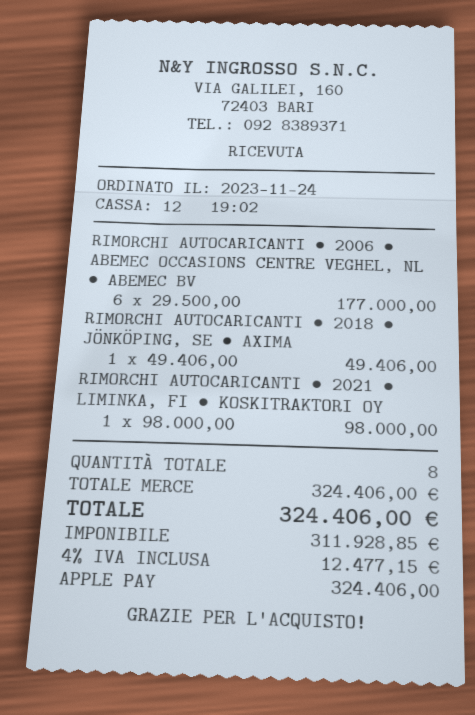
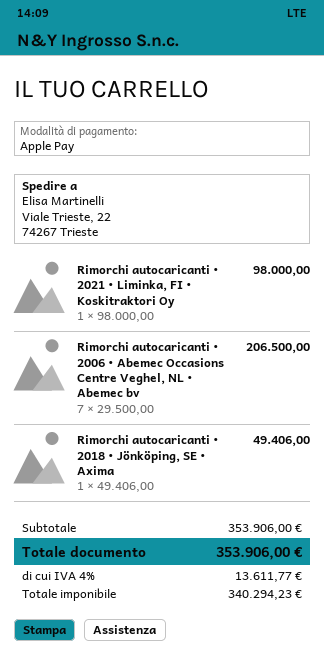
RIMORCHI AUTOCARICANTI • 2006 • ABEMEC OCCASIONS CENTRE VEGHEL, NL • ABEMEC BV: 6 x 29500.00 = 177000.00 -> 7 x 29500.00 = 206500.00
subtotal: 324406.00 -> 353906.00
net: 311928.85 -> 340294.23
tax: 4% = 12477.15 -> 4% = 13611.77
total: 324406.00 -> 353906.00

